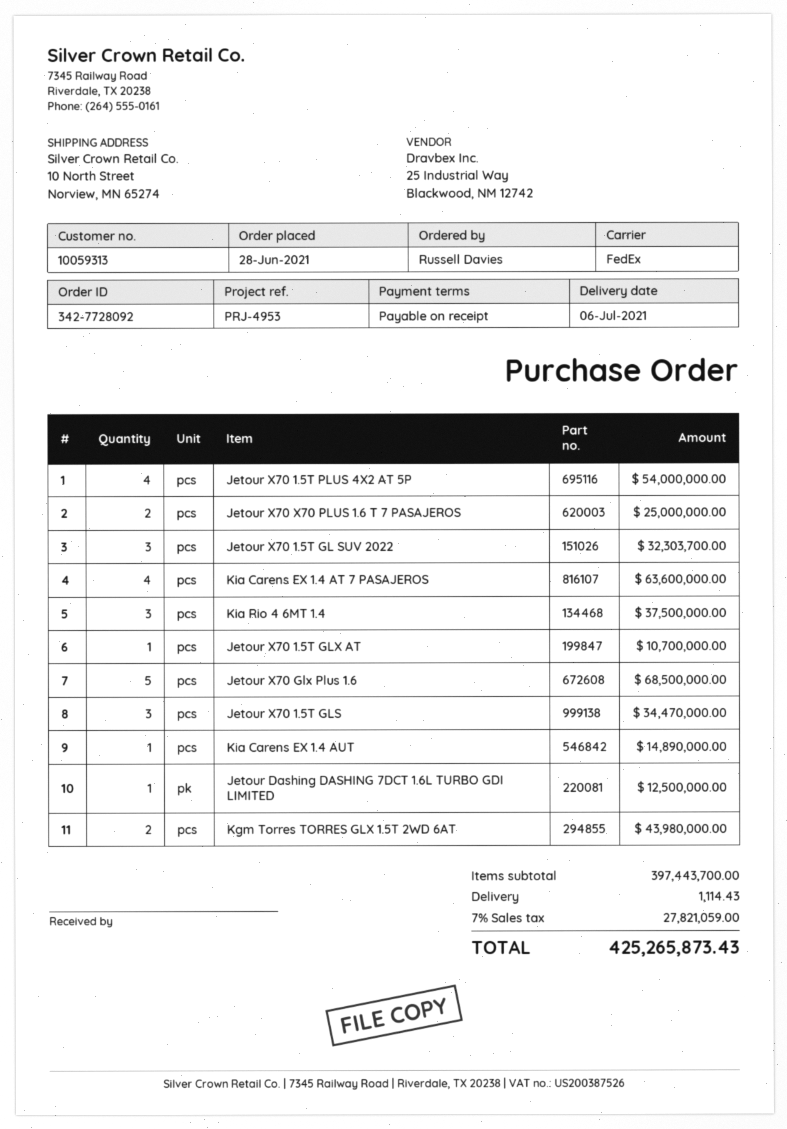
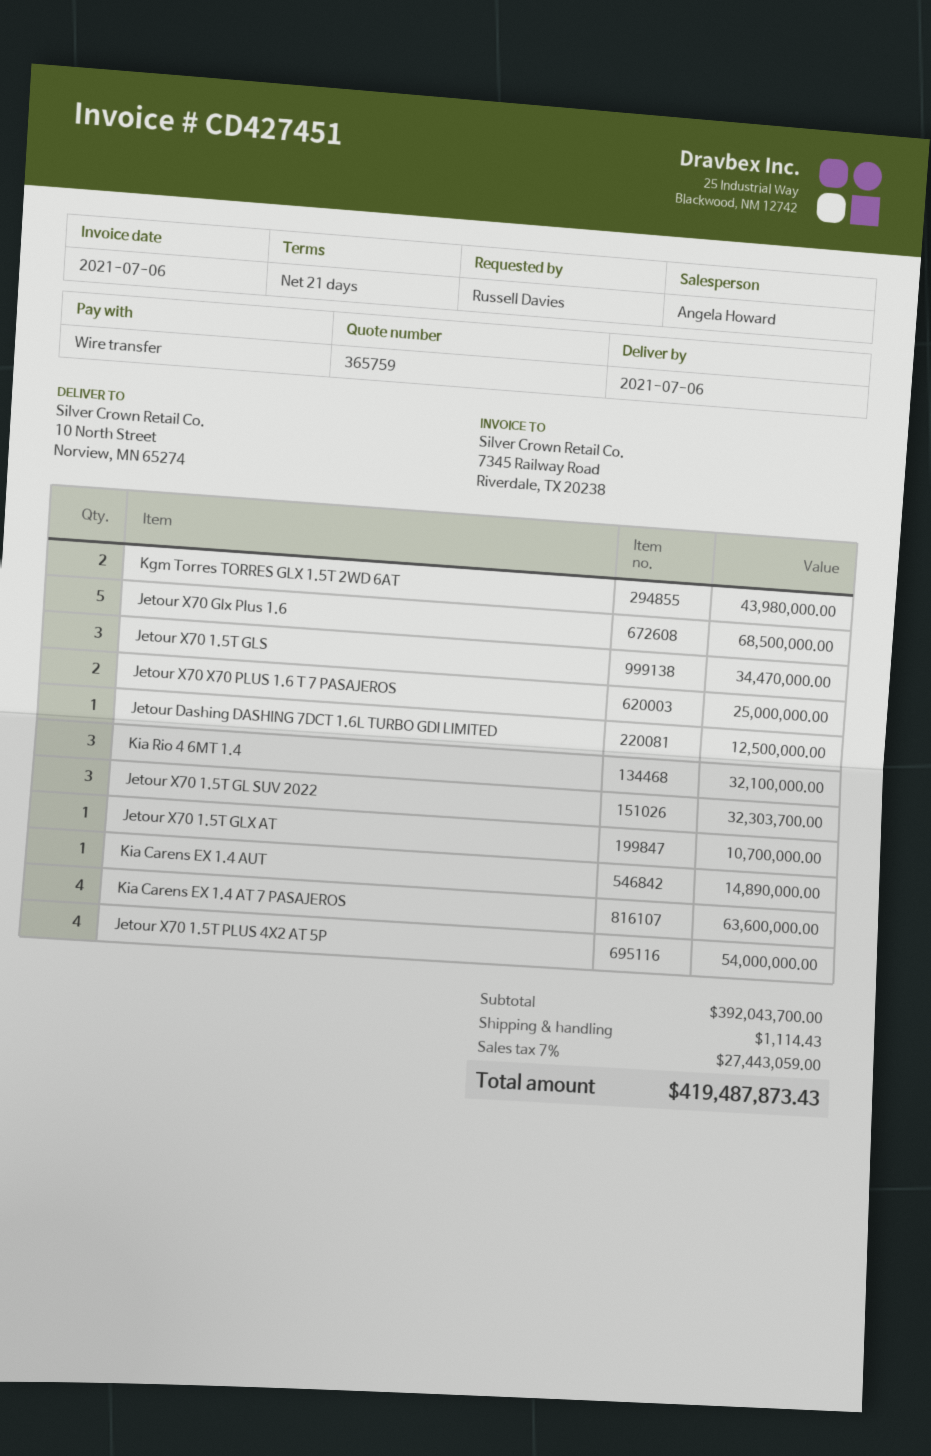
payment terms: on receipt -> 21 days
Kia Rio 4 6MT 1.4: 3 for 37500000.00 -> 3 for 32100000.00
subtotal: 397443700.00 -> 392043700.00
tax: 7% = 27821059.00 -> 7% = 27443059.00
total: 425265873.43 -> 419487873.43

